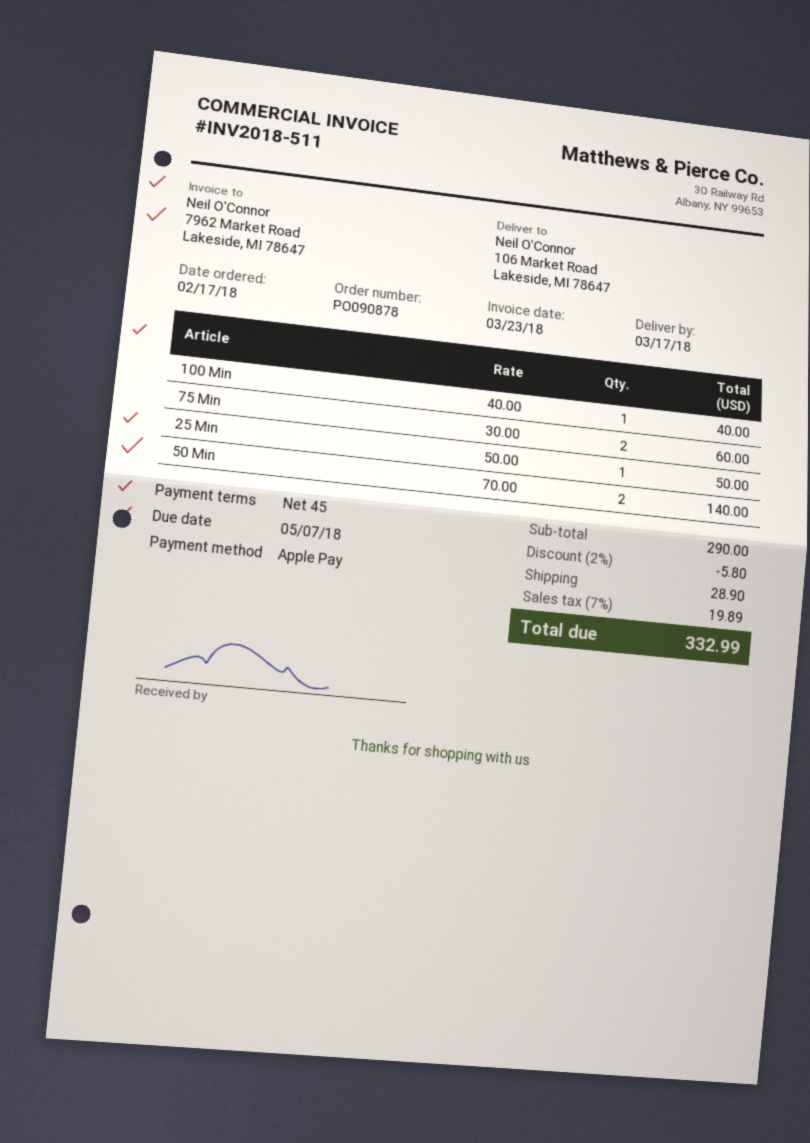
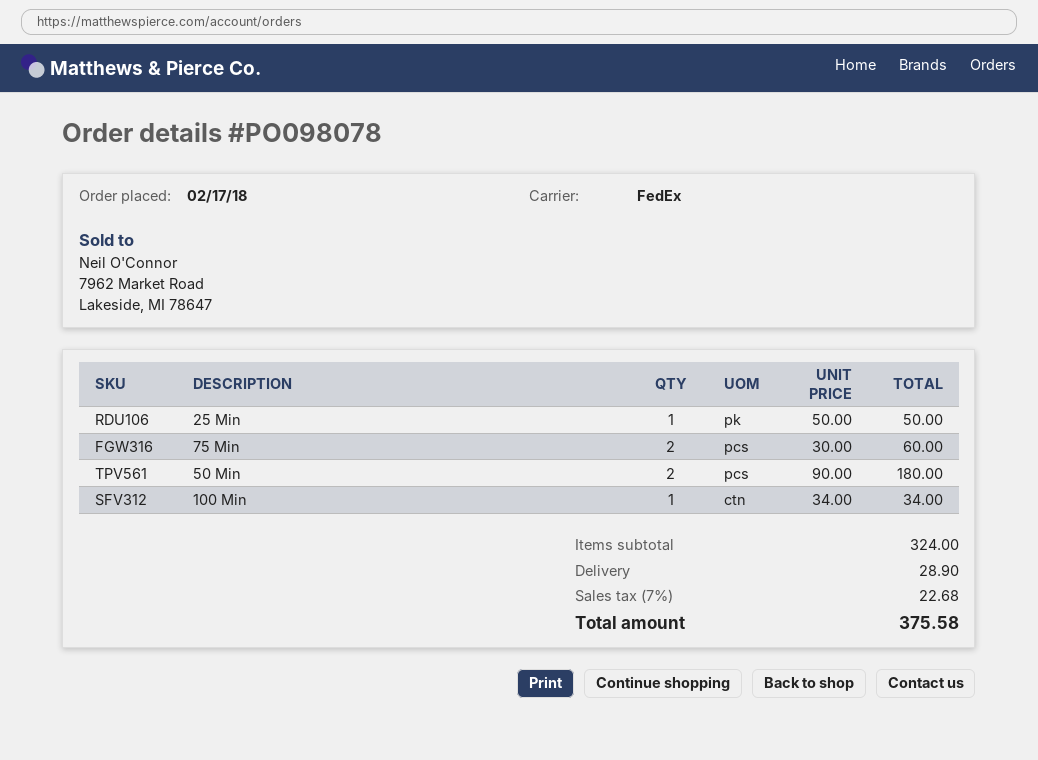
order number: PO090878 -> PO098078
100 Min: 1 x 40.00 = 40.00 -> 1 x 34.00 = 34.00
50 Min: 2 x 70.00 = 140.00 -> 2 x 90.00 = 180.00
subtotal: 290.00 -> 324.00
discount: 2% = 5.80 -> none
tax: 7% = 19.89 -> 7% = 22.68
total: 332.99 -> 375.58

